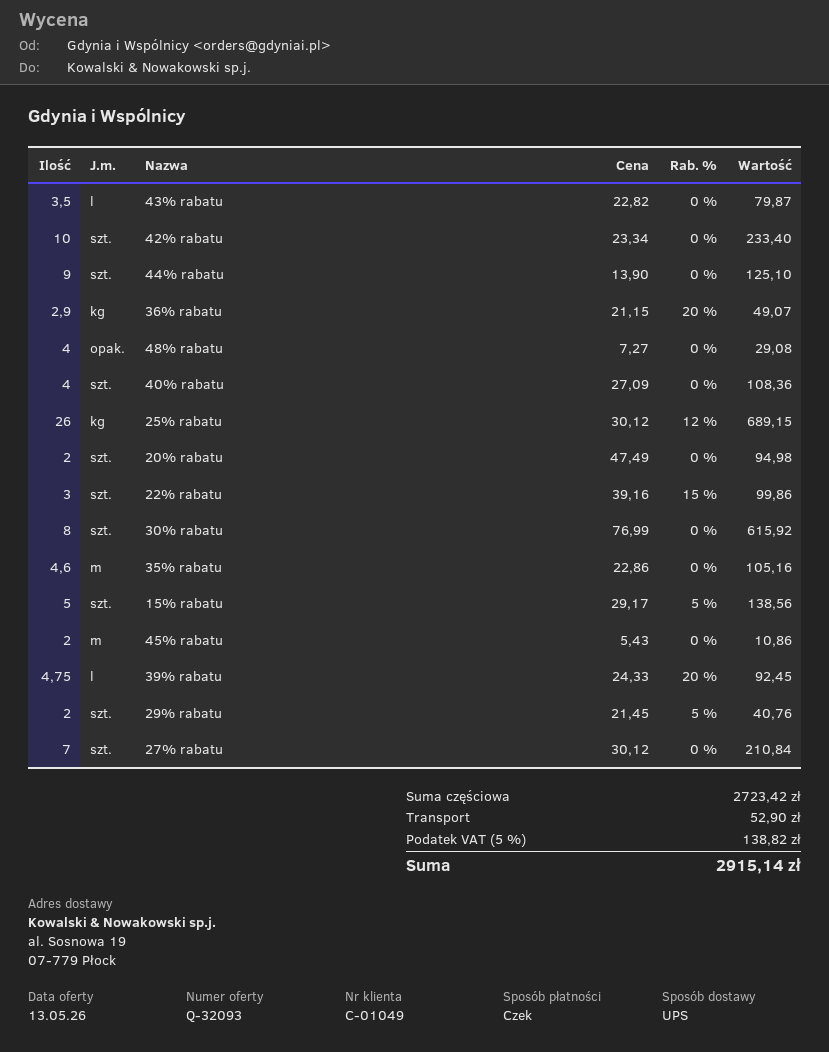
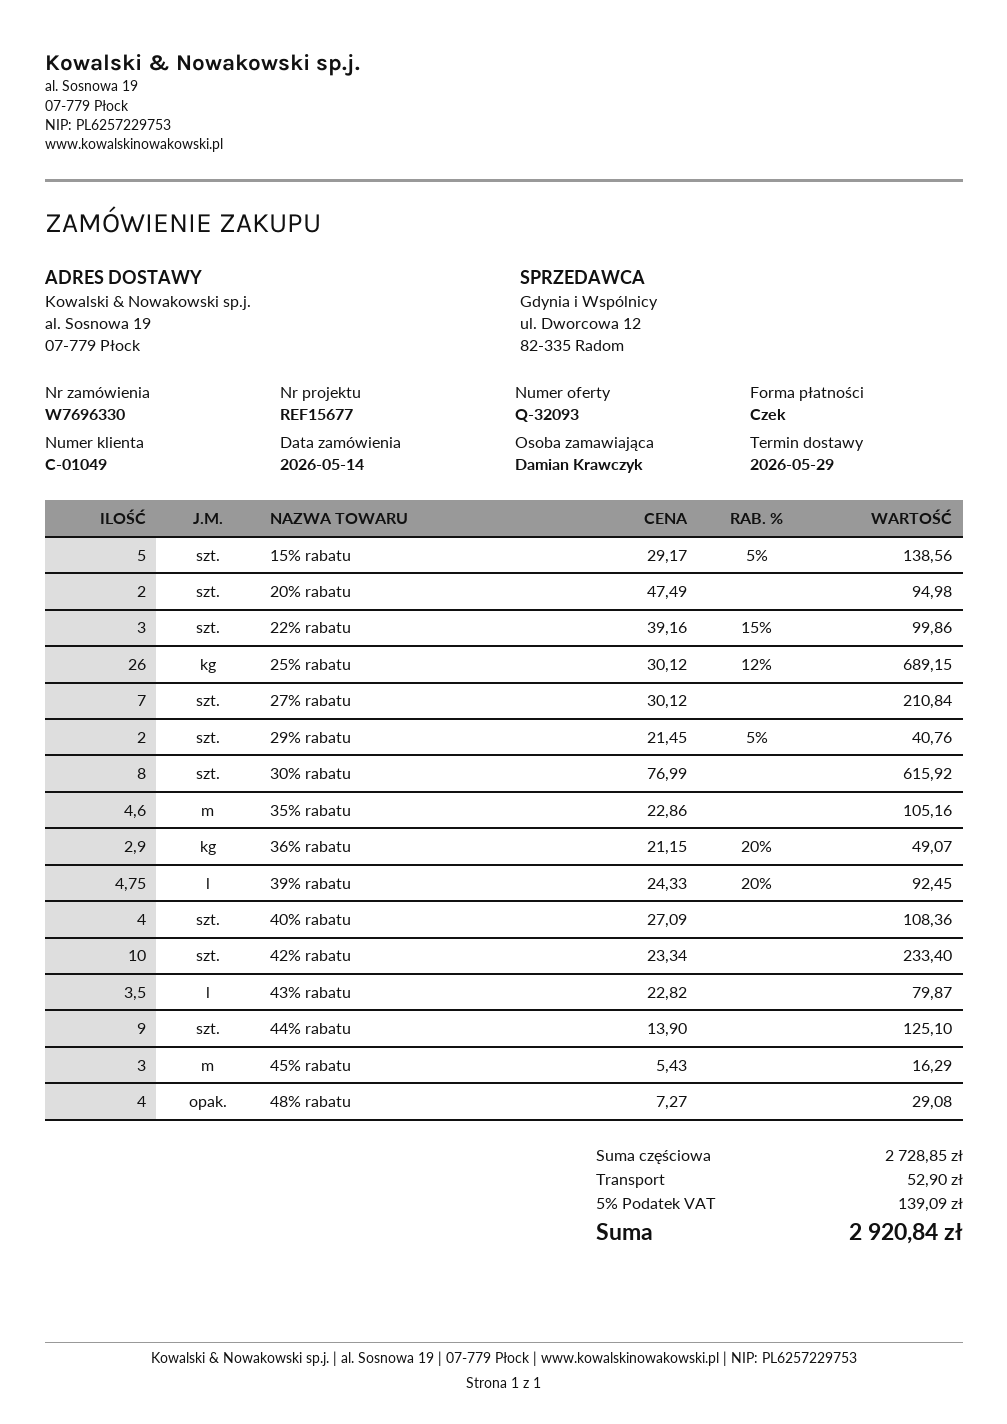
45% rabatu: 2 x 5.43 = 10.86 -> 3 x 5.43 = 16.29
subtotal: 2723.42 -> 2728.85
tax: 5% = 138.82 -> 5% = 139.09
total: 2915.14 -> 2920.84

